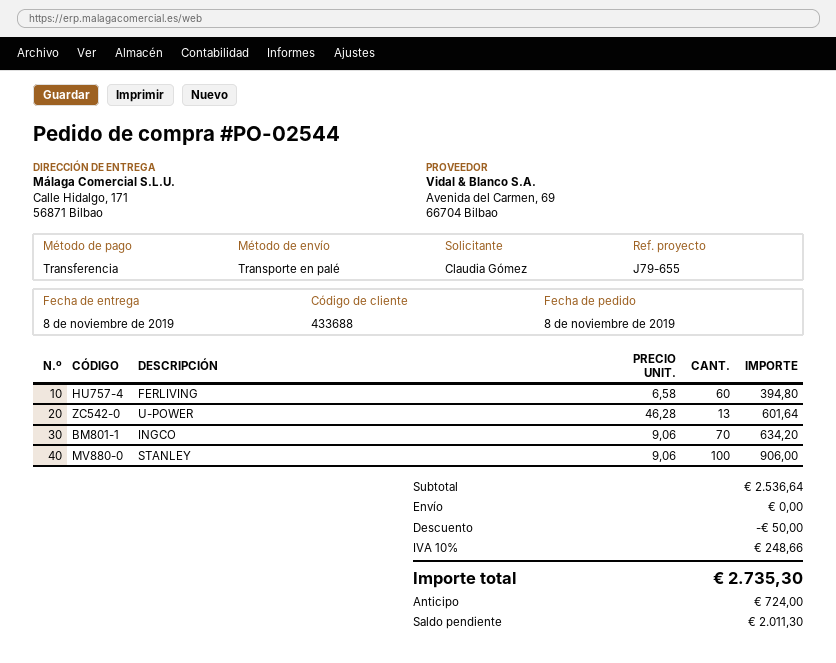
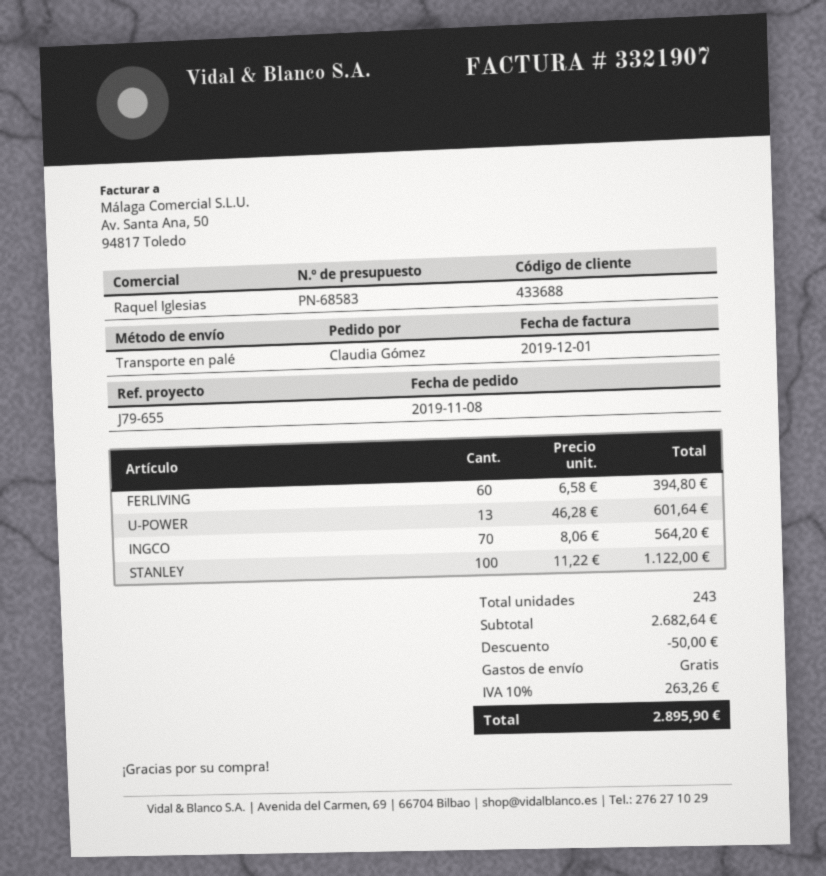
INGCO: 70 x 9.06 = 634.20 -> 70 x 8.06 = 564.20
STANLEY: 100 x 9.06 = 906.00 -> 100 x 11.22 = 1122.00
subtotal: 2536.64 -> 2682.64
tax: 10% = 248.66 -> 10% = 263.26
total: 2735.30 -> 2895.90

